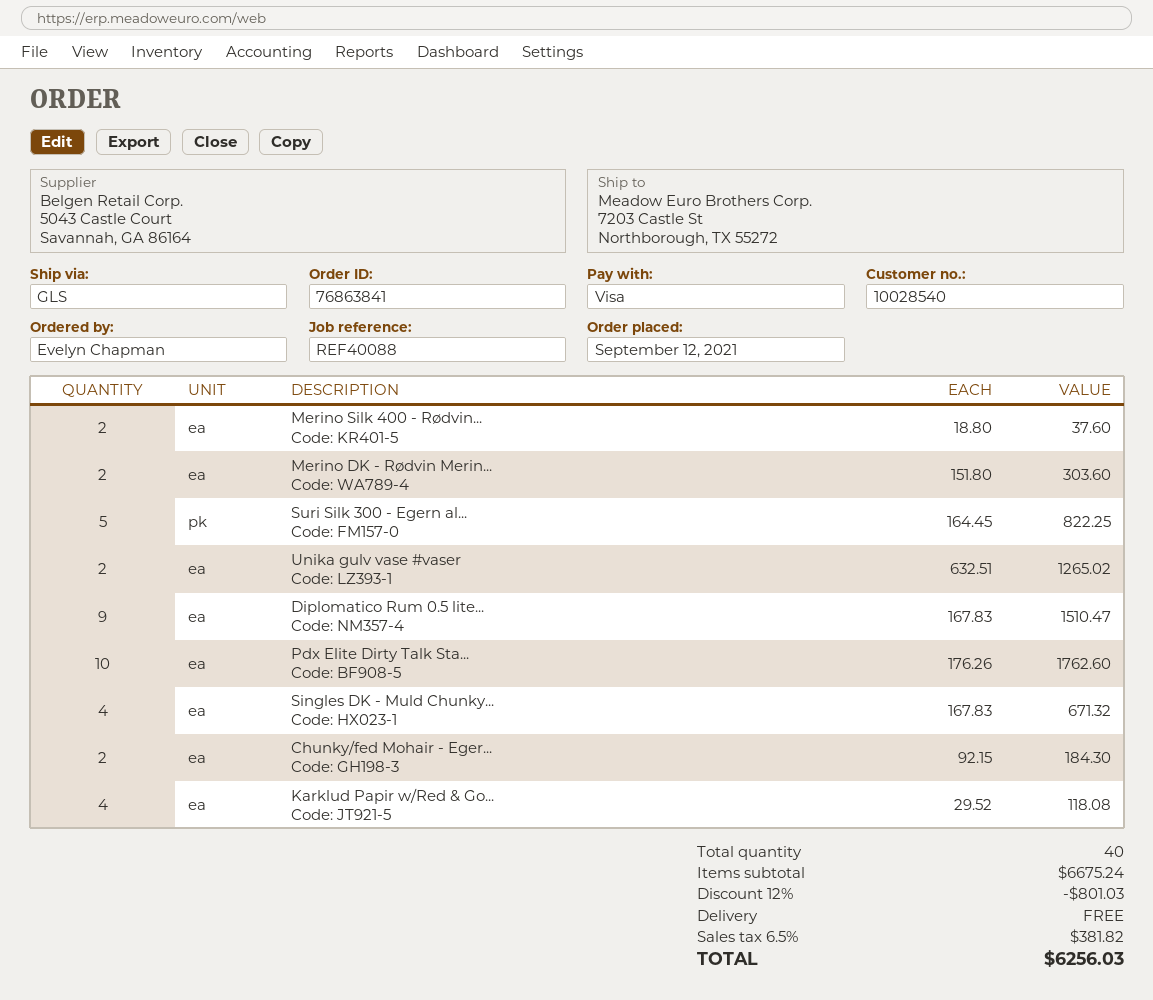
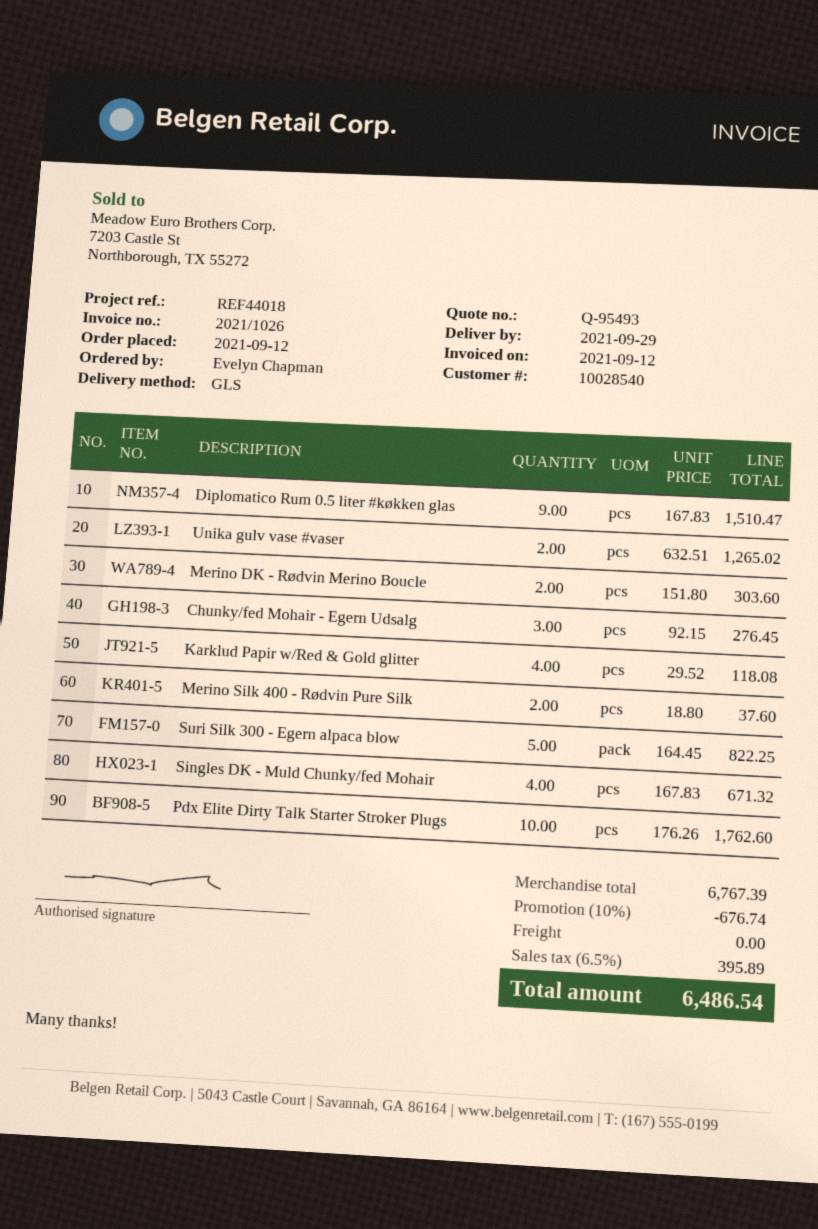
reference: REF40088 -> REF44018
Chunky/fed Mohair - Eger...: 2 x 92.15 = 184.30 -> 3 x 92.15 = 276.45
subtotal: 6675.24 -> 6767.39
discount: 12% = 801.03 -> 10% = 676.74
tax: 6.5% = 381.82 -> 6.5% = 395.89
total: 6256.03 -> 6486.54

